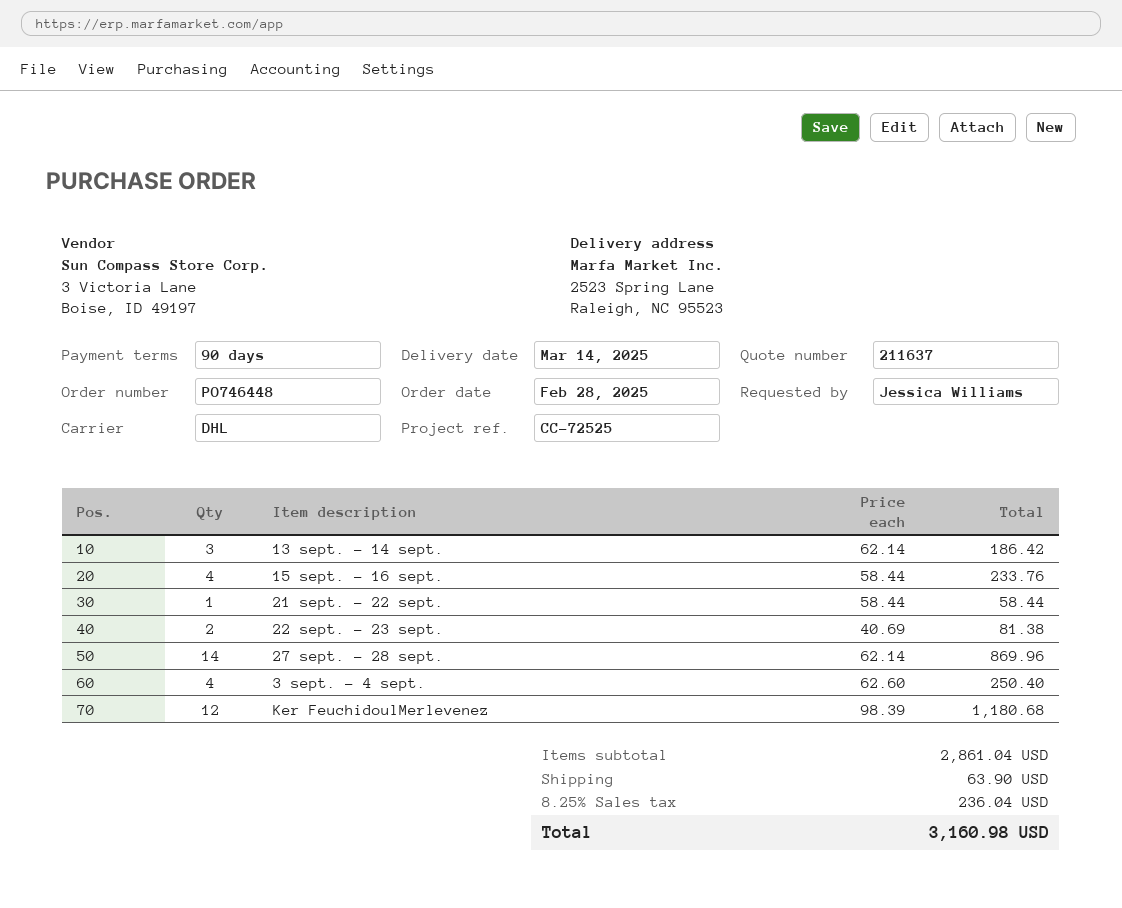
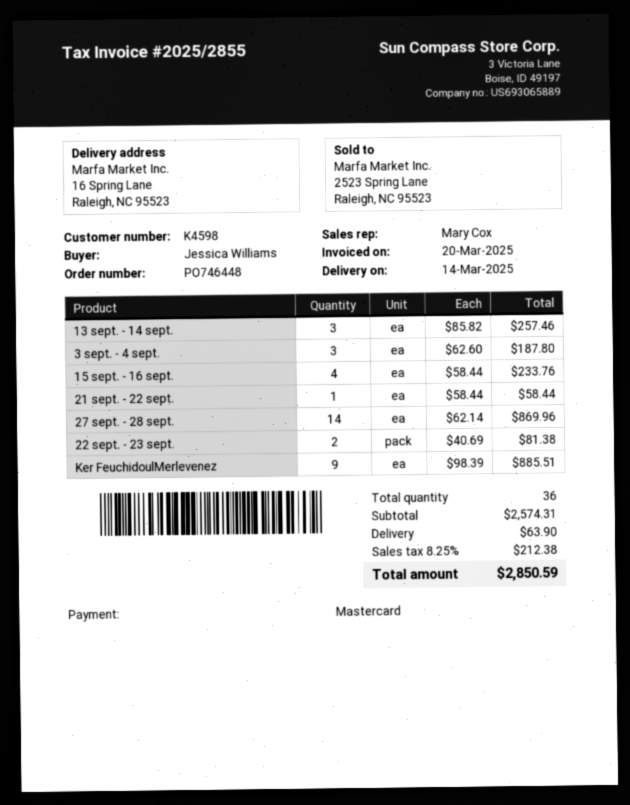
ship to: 2523 Spring Lane, Raleigh, NC 95523 -> 16 Spring Lane, Raleigh, NC 95523
13 sept. - 14 sept.: 3 x 62.14 = 186.42 -> 3 x 85.82 = 257.46
3 sept. - 4 sept.: 4 x 62.60 = 250.40 -> 3 x 62.60 = 187.80
Ker FeuchidoulMerlevenez: 12 x 98.39 = 1180.68 -> 9 x 98.39 = 885.51
subtotal: 2861.04 -> 2574.31
tax: 8.25% = 236.04 -> 8.25% = 212.38
total: 3160.98 -> 2850.59

